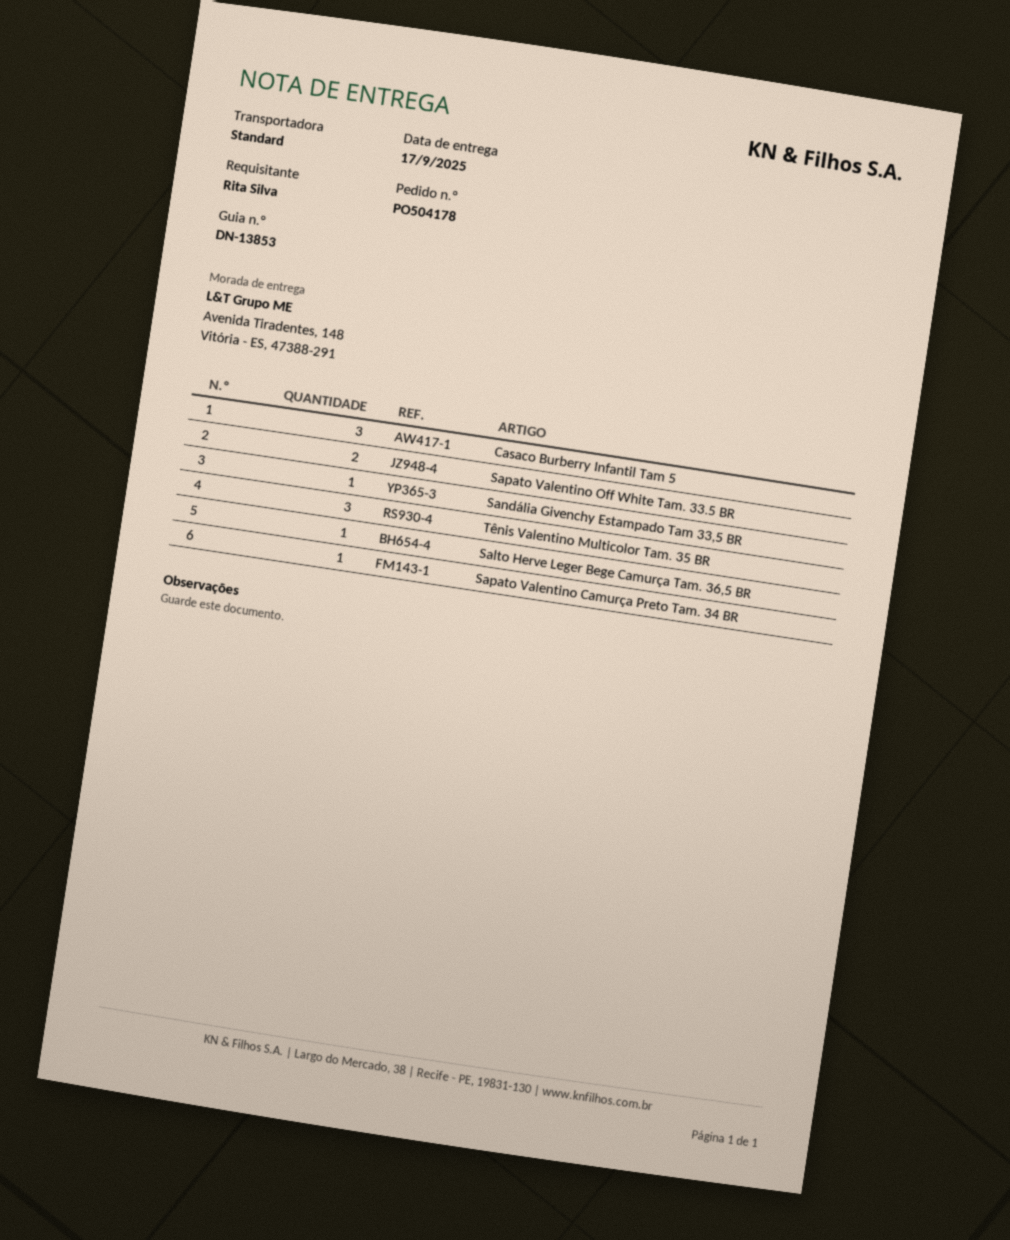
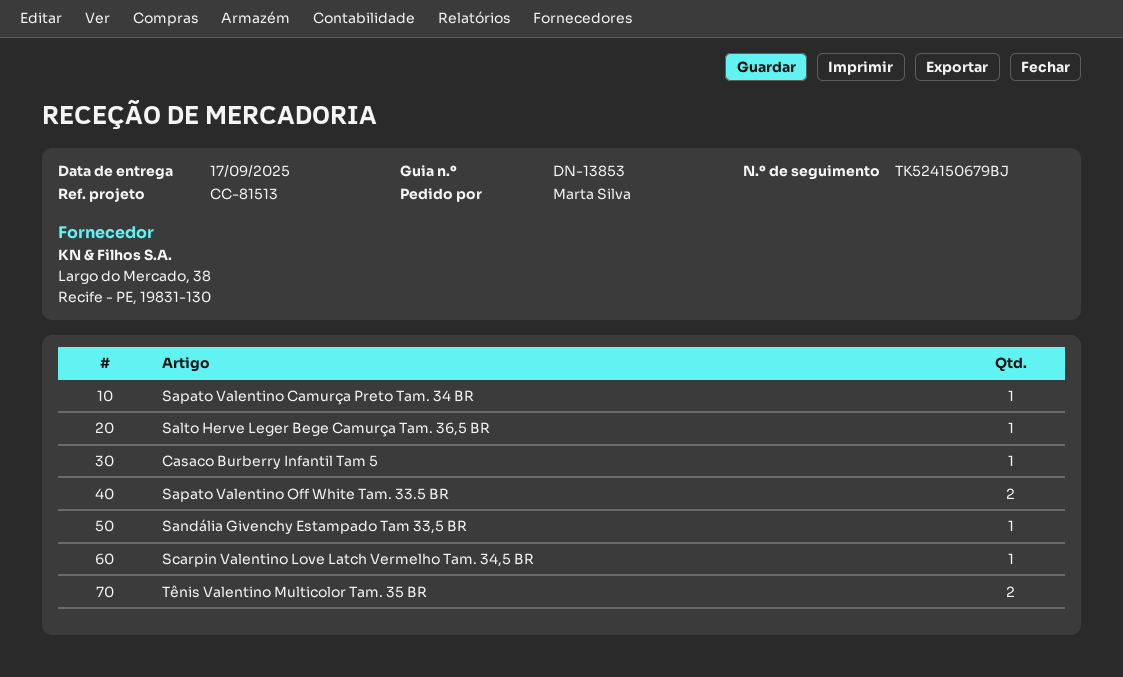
ordered by: Rita Silva -> Marta Silva
Casaco Burberry Infantil Tam 5: 3 -> 1
Tênis Valentino Multicolor Tam. 35 BR: 3 -> 2
Scarpin Valentino Love Latch Vermelho Tam. 34,5 BR: none -> 1

